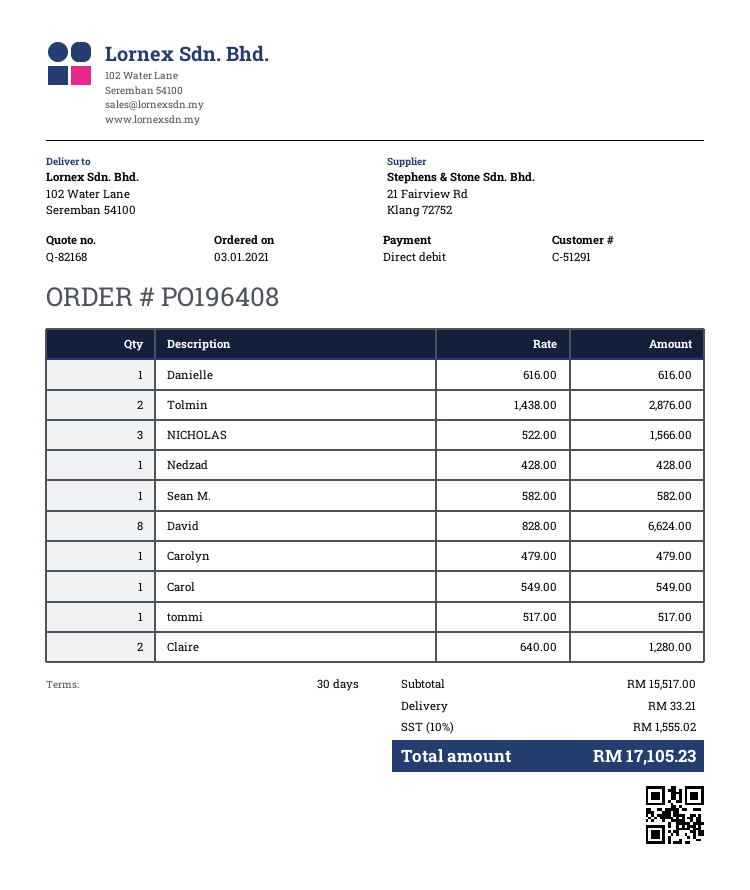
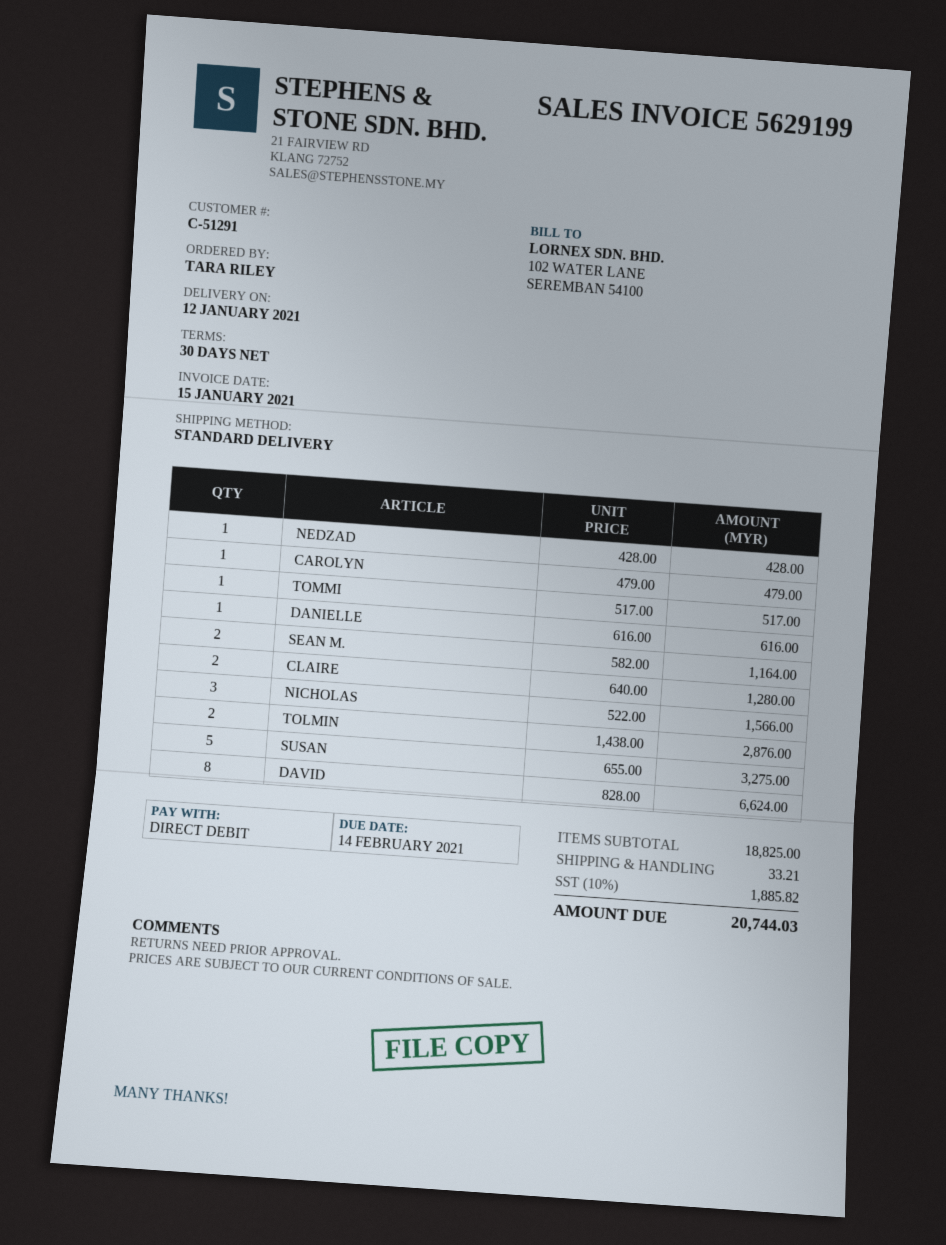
Sean M.: 1 x 582.00 = 582.00 -> 2 x 582.00 = 1164.00
Carol: 1 x 549.00 = 549.00 -> none
SUSAN: none -> 5 x 655.00 = 3275.00
subtotal: 15517.00 -> 18825.00
tax: 10% = 1555.02 -> 10% = 1885.82
total: 17105.23 -> 20744.03

